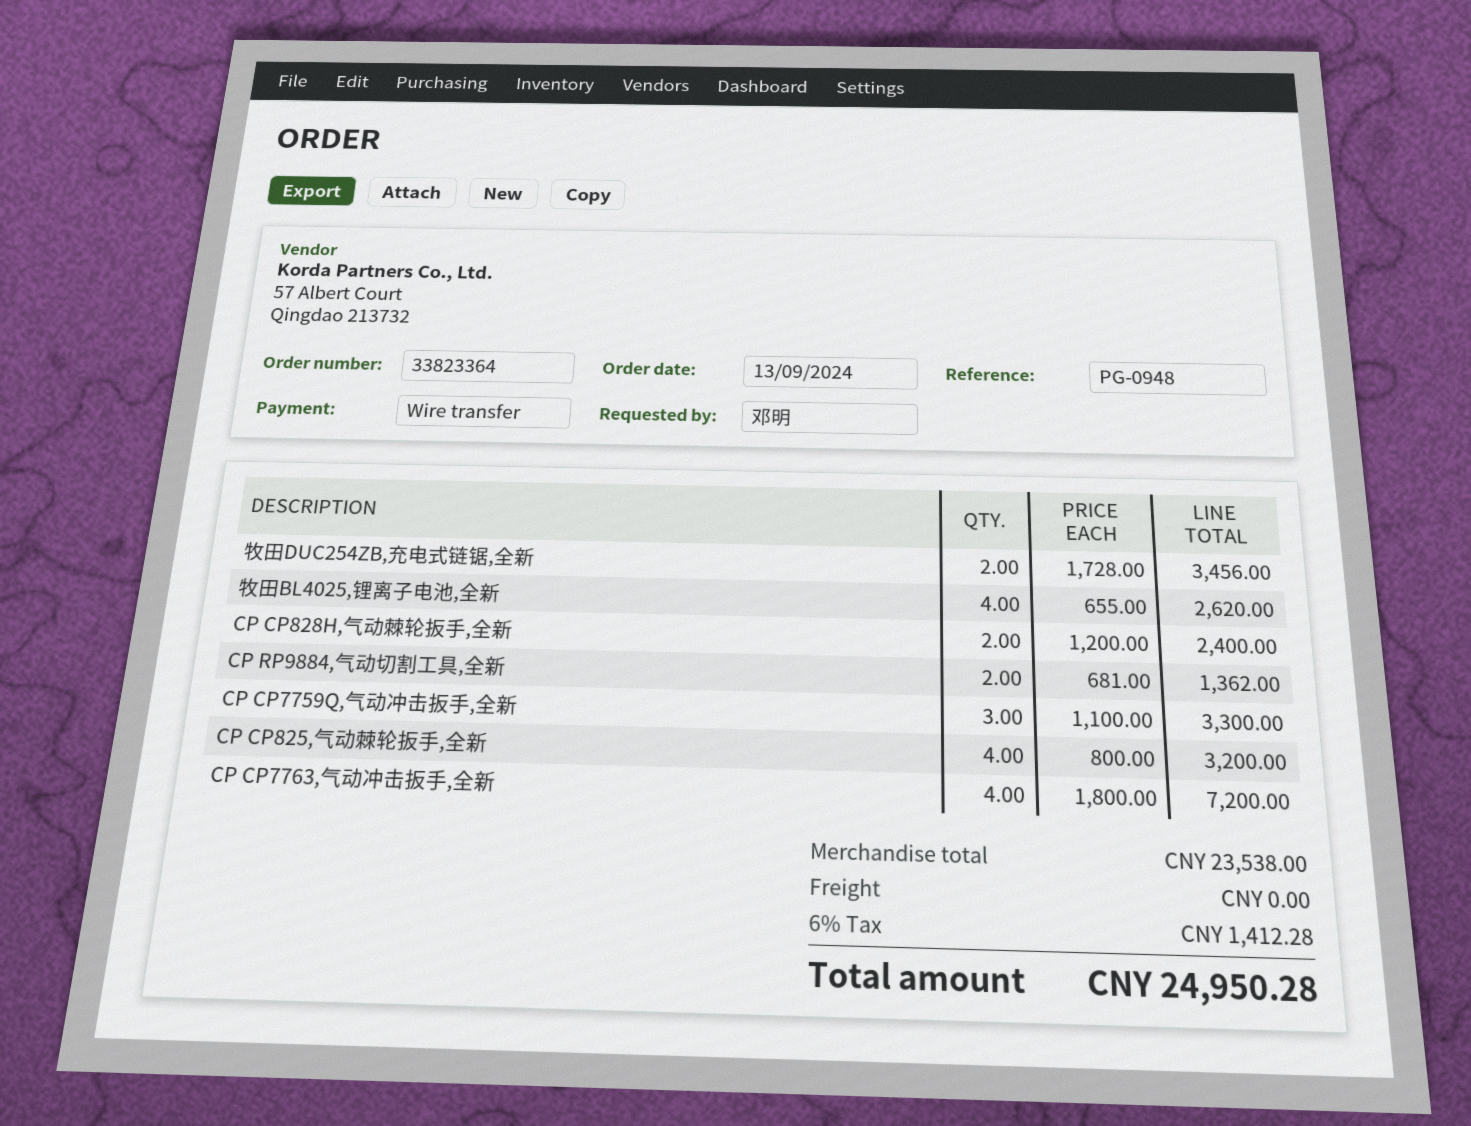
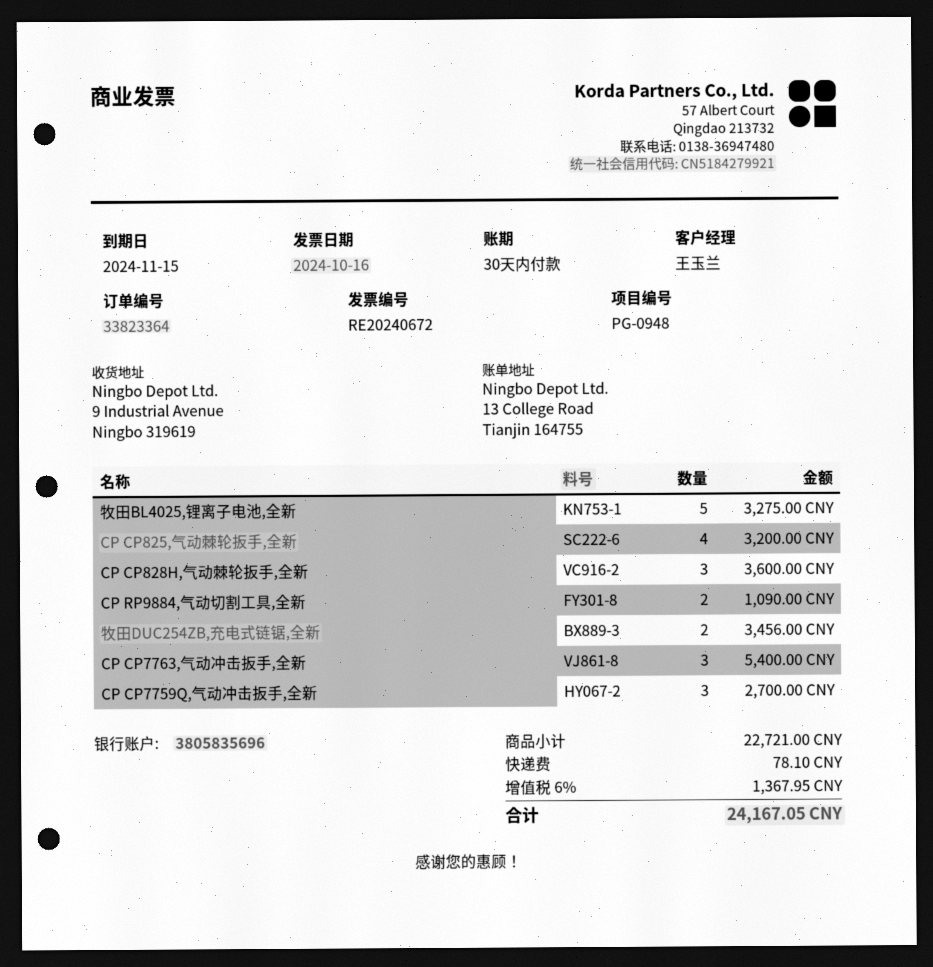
牧田BL4025,锂离子电池,全新: 4 for 2620.00 -> 5 for 3275.00
CP CP828H,气动棘轮扳手,全新: 2 for 2400.00 -> 3 for 3600.00
CP RP9884,气动切割工具,全新: 2 for 1362.00 -> 2 for 1090.00
CP CP7759Q,气动冲击扳手,全新: 3 for 3300.00 -> 3 for 2700.00
CP CP7763,气动冲击扳手,全新: 4 for 7200.00 -> 3 for 5400.00
subtotal: 23538.00 -> 22721.00
shipping: 0.00 -> 78.10
tax: 6% = 1412.28 -> 6% = 1367.95
total: 24950.28 -> 24167.05

